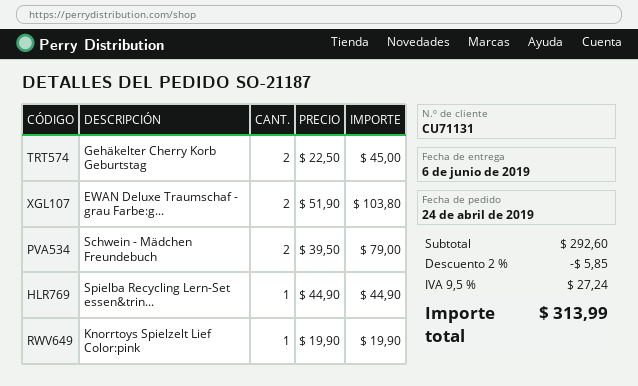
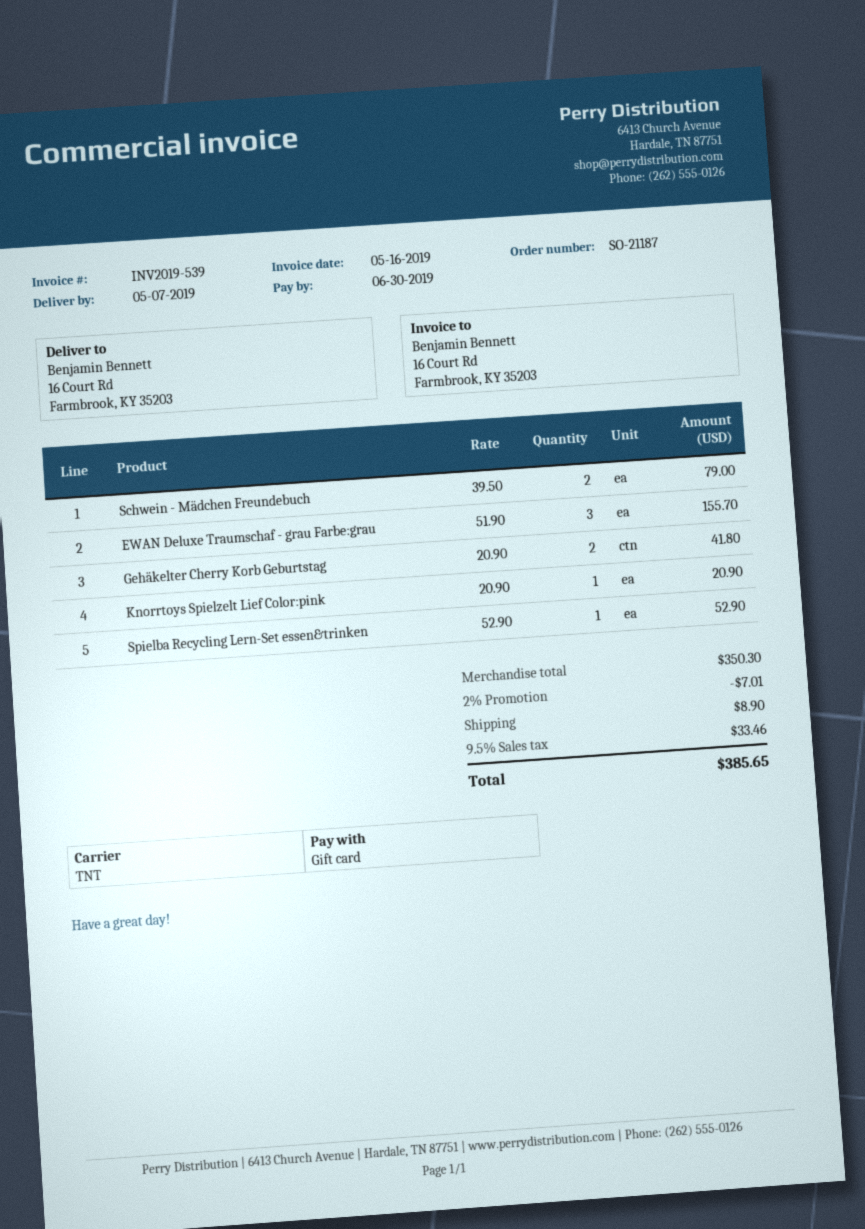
delivery date: 2019-06-06 -> 2019-05-07
Gehäkelter Cherry Korb Geburtstag: 2 x 22.50 = 45.00 -> 2 x 20.90 = 41.80
EWAN Deluxe Traumschaf - grau Farbe:g...: 2 x 51.90 = 103.80 -> 3 x 51.90 = 155.70
Spielba Recycling Lern-Set essen&trin...: 1 x 44.90 = 44.90 -> 1 x 52.90 = 52.90
Knorrtoys Spielzelt Lief Color:pink: 1 x 19.90 = 19.90 -> 1 x 20.90 = 20.90
subtotal: 292.60 -> 350.30
discount: 2% = 5.85 -> 2% = 7.01
shipping: none -> 8.90
tax: 9.5% = 27.24 -> 9.5% = 33.46
total: 313.99 -> 385.65

